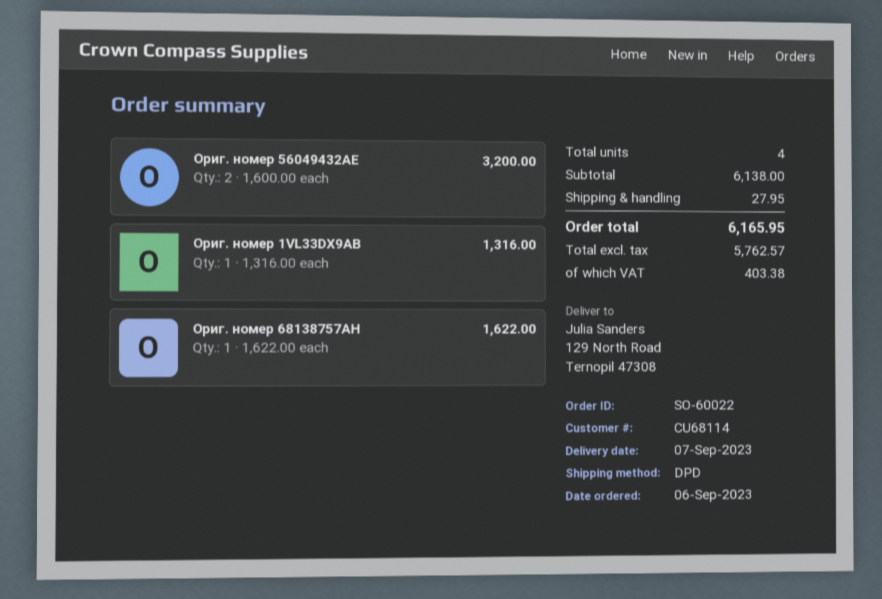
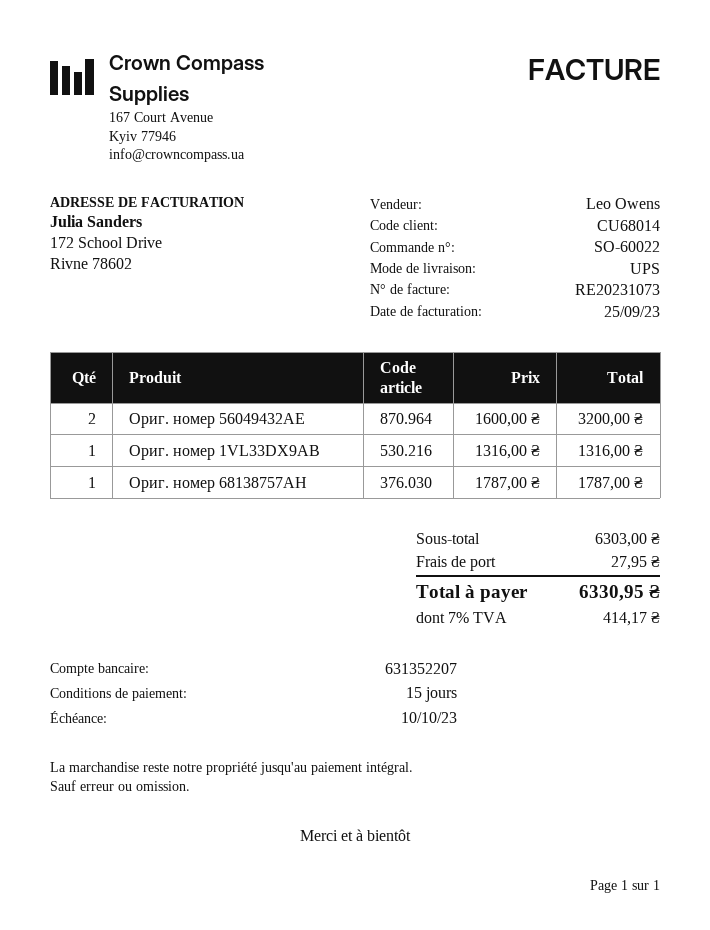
customer number: CU68114 -> CU68014
shipping method: DPD -> UPS
Ориг. номер 68138757AH: 1 x 1622.00 = 1622.00 -> 1 x 1787.00 = 1787.00
subtotal: 6138.00 -> 6303.00
tax: 403.38 -> 414.17
total: 6165.95 -> 6330.95

